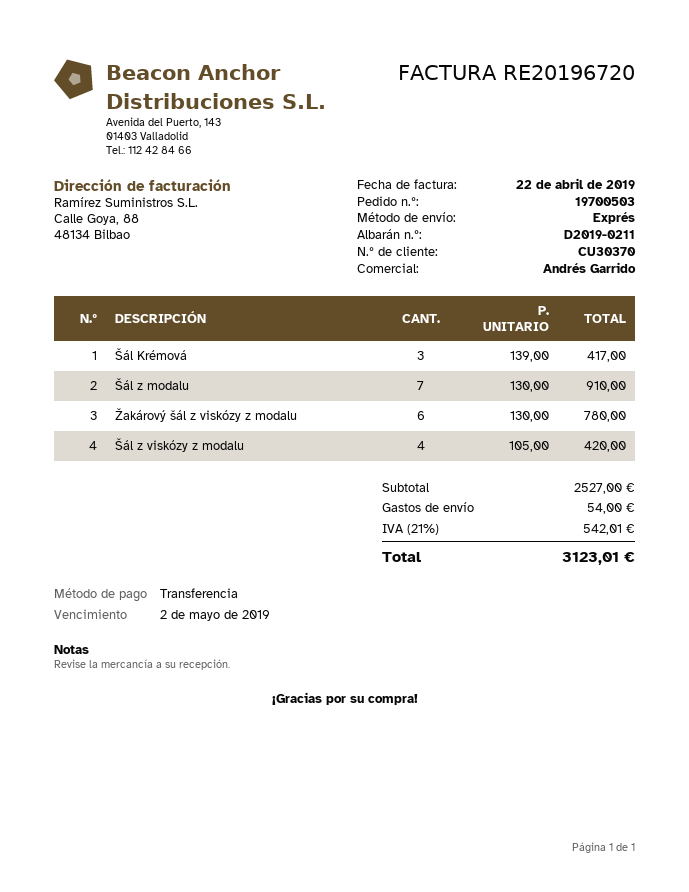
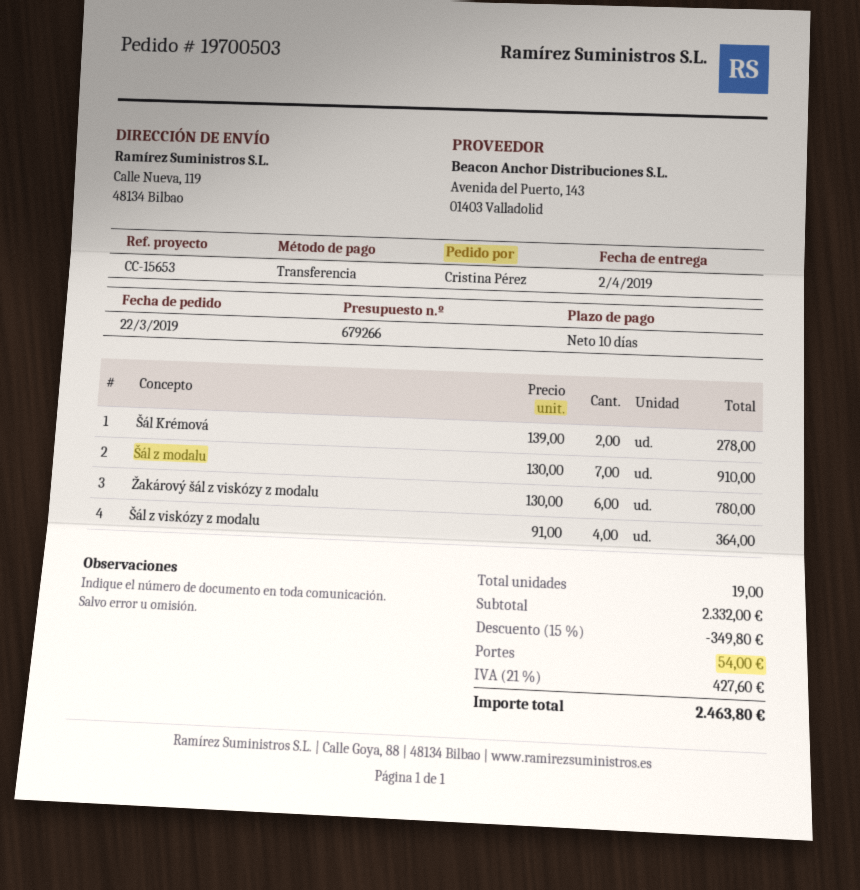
Šál Krémová: 3 x 139.00 = 417.00 -> 2 x 139.00 = 278.00
Šál z viskózy z modalu: 4 x 105.00 = 420.00 -> 4 x 91.00 = 364.00
subtotal: 2527.00 -> 2332.00
discount: none -> 15% = 349.80
tax: 21% = 542.01 -> 21% = 427.60
total: 3123.01 -> 2463.80

